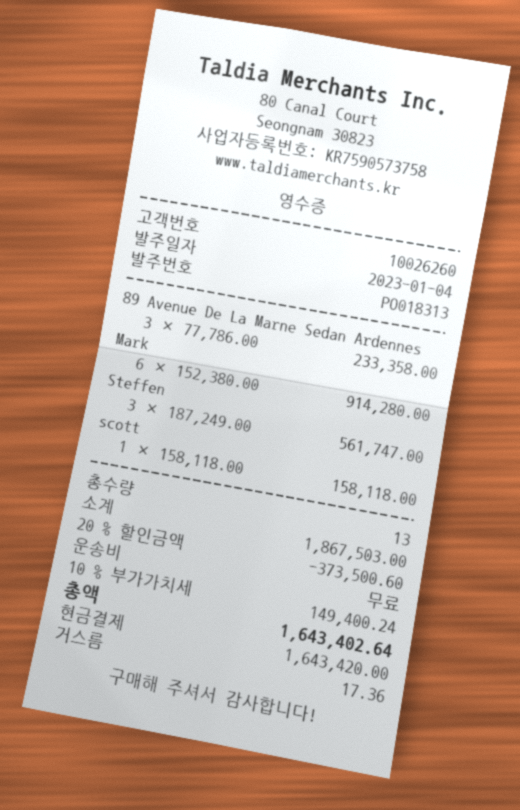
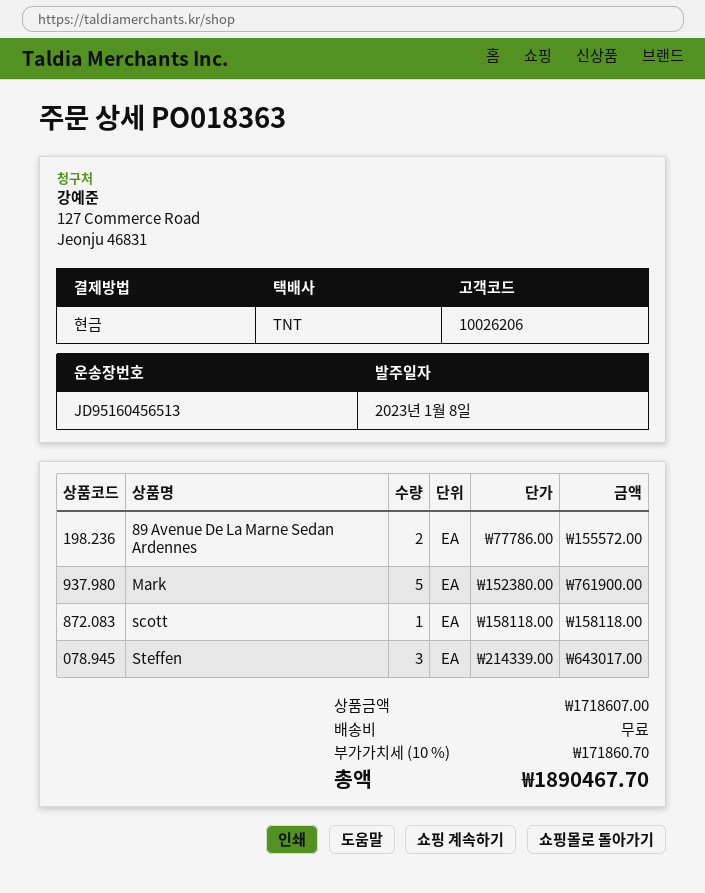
order number: PO018313 -> PO018363
order date: 2023-01-04 -> 2023-01-08
customer number: 10026260 -> 10026206
89 Avenue De La Marne Sedan Ardennes: 3 x 77786.00 = 233358.00 -> 2 x 77786.00 = 155572.00
Mark: 6 x 152380.00 = 914280.00 -> 5 x 152380.00 = 761900.00
Steffen: 3 x 187249.00 = 561747.00 -> 3 x 214339.00 = 643017.00
subtotal: 1867503.00 -> 1718607.00
discount: 20% = 373500.60 -> none
tax: 10% = 149400.24 -> 10% = 171860.70
total: 1643402.64 -> 1890467.70

